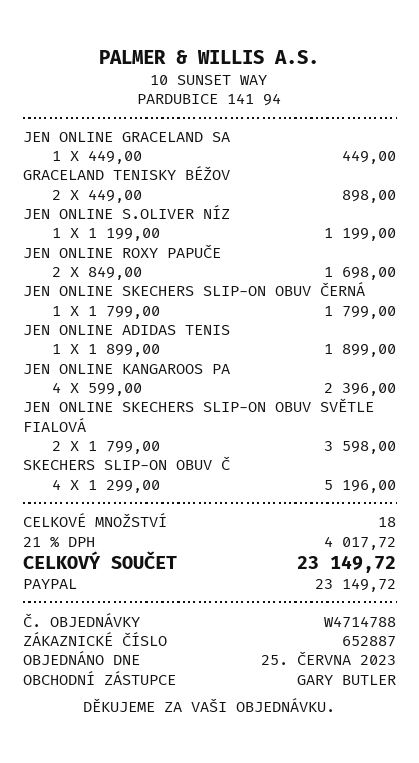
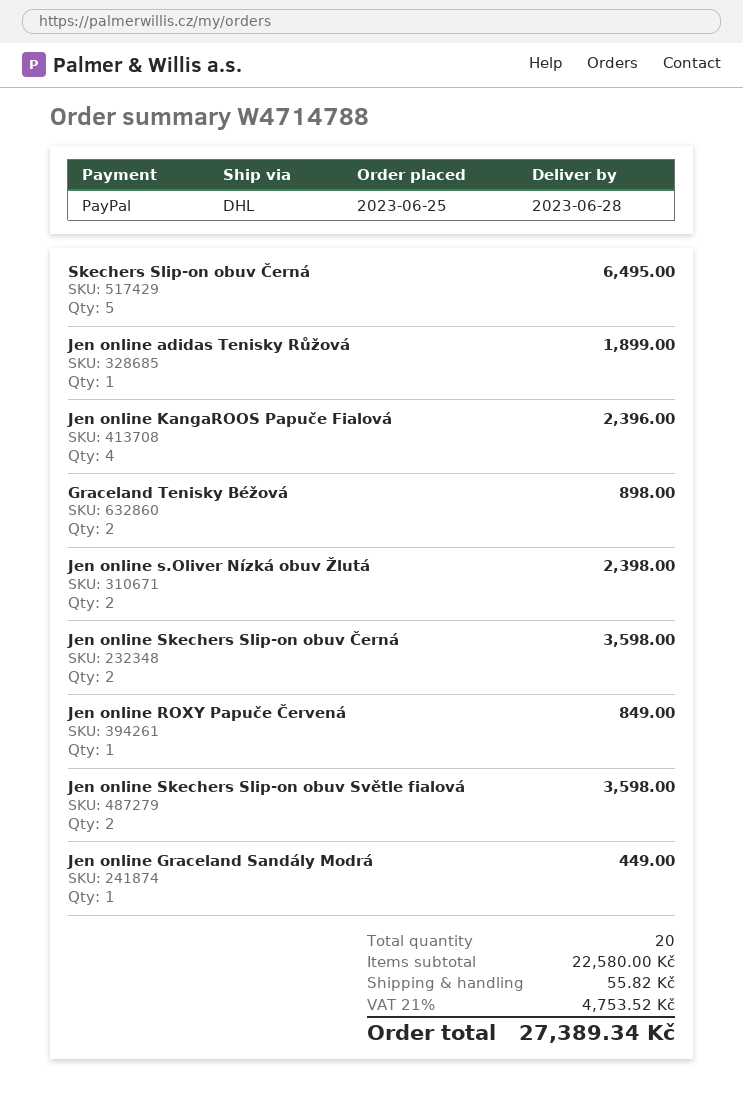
JEN ONLINE S.OLIVER NÍZ: 1 for 1199.00 -> 2 for 2398.00
JEN ONLINE ROXY PAPUČE: 2 for 1698.00 -> 1 for 849.00
JEN ONLINE SKECHERS SLIP-ON OBUV ČERNÁ: 1 for 1799.00 -> 2 for 3598.00
SKECHERS SLIP-ON OBUV Č: 4 for 5196.00 -> 5 for 6495.00
total quantity: 18 -> 20
shipping: none -> 55.82
tax: 21% = 4017.72 -> 21% = 4753.52
total: 23149.72 -> 27389.34

